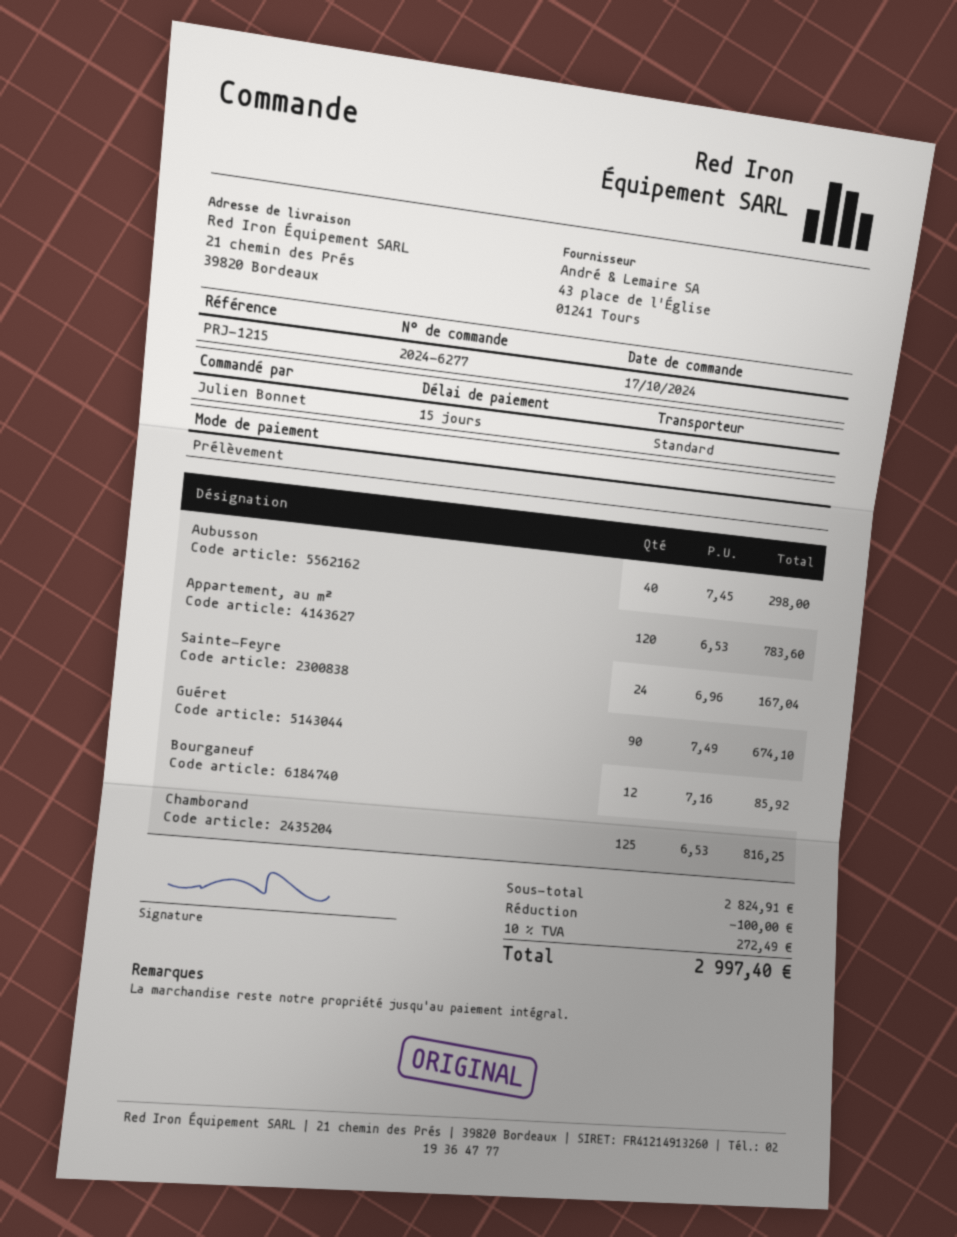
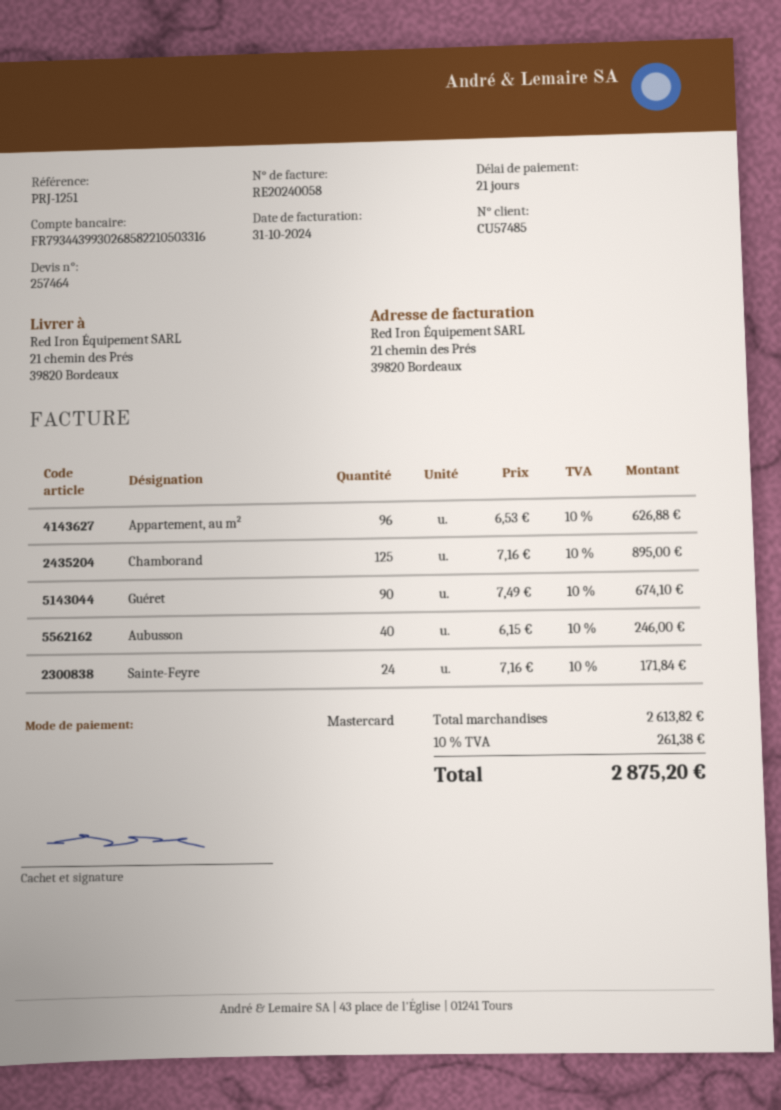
payment terms: 15 days -> 21 days
reference: PRJ-1215 -> PRJ-1251
payment method: direct debit -> Mastercard
Aubusson: 40 x 7.45 = 298.00 -> 40 x 6.15 = 246.00
Appartement, au m²: 120 x 6.53 = 783.60 -> 96 x 6.53 = 626.88
Sainte-Feyre: 24 x 6.96 = 167.04 -> 24 x 7.16 = 171.84
Bourganeuf: 12 x 7.16 = 85.92 -> none
Chamborand: 125 x 6.53 = 816.25 -> 125 x 7.16 = 895.00
subtotal: 2824.91 -> 2613.82
discount: 100.00 -> none
tax: 10% = 272.49 -> 10% = 261.38
total: 2997.40 -> 2875.20

